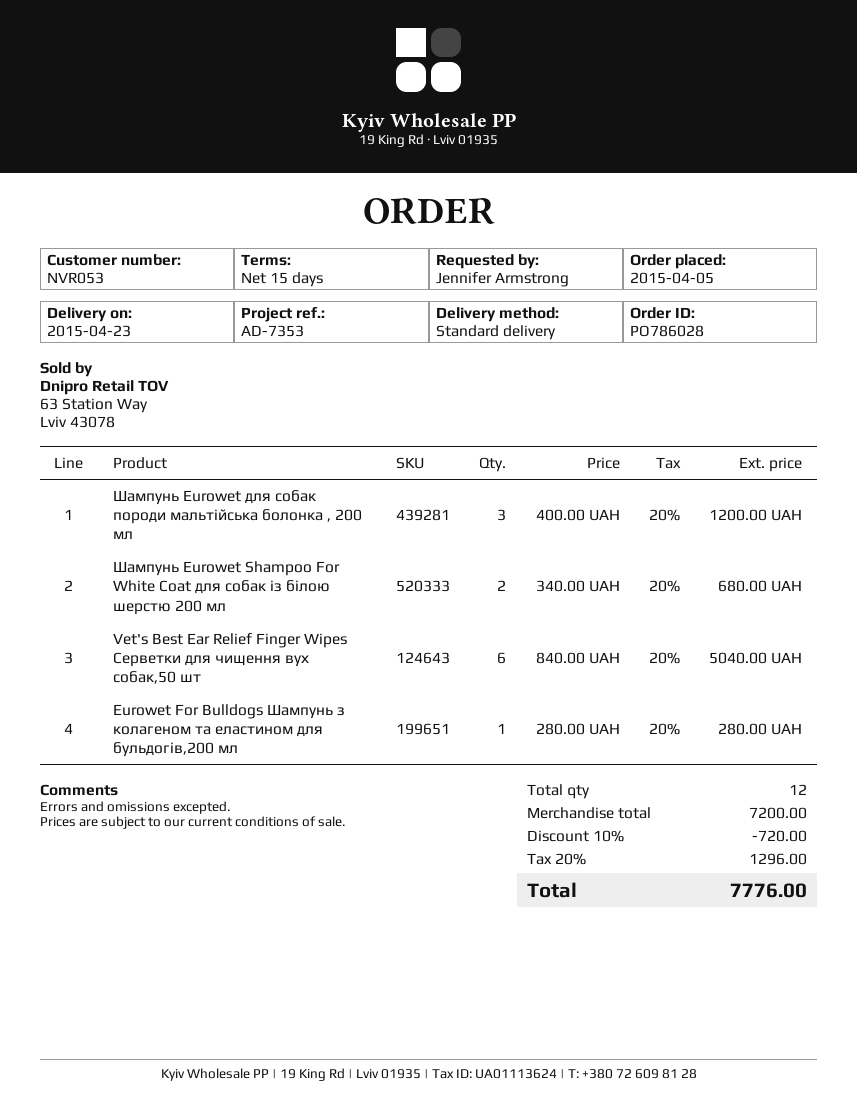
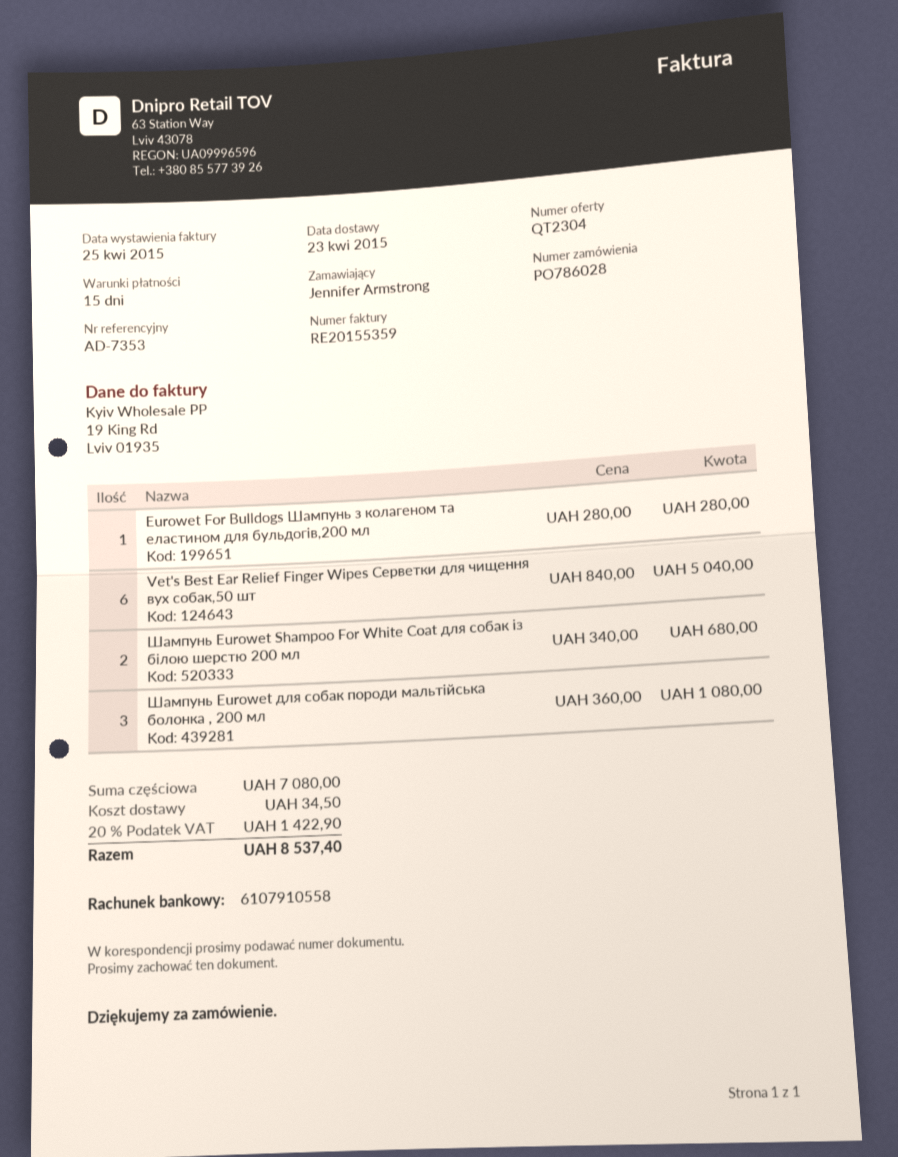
Шампунь Eurowet для собак породи мальтійська болонка , 200 мл: 3 x 400.00 = 1200.00 -> 3 x 360.00 = 1080.00
subtotal: 7200.00 -> 7080.00
discount: 10% = 720.00 -> none
shipping: none -> 34.50
tax: 20% = 1296.00 -> 20% = 1422.90
total: 7776.00 -> 8537.40

